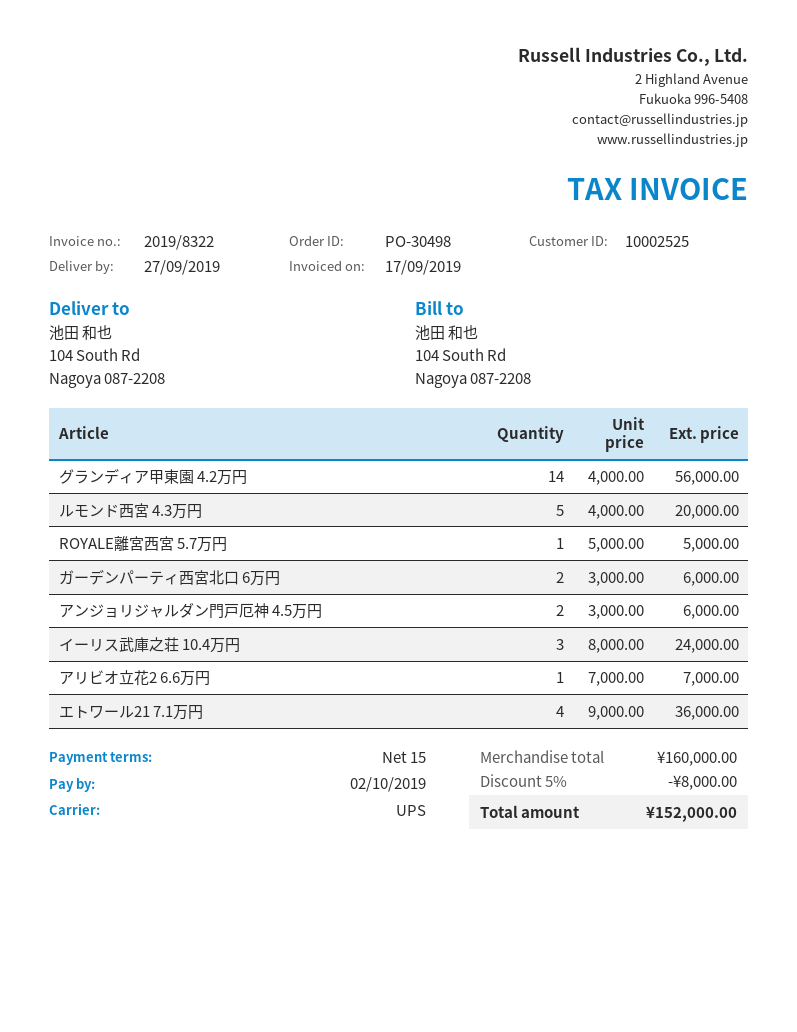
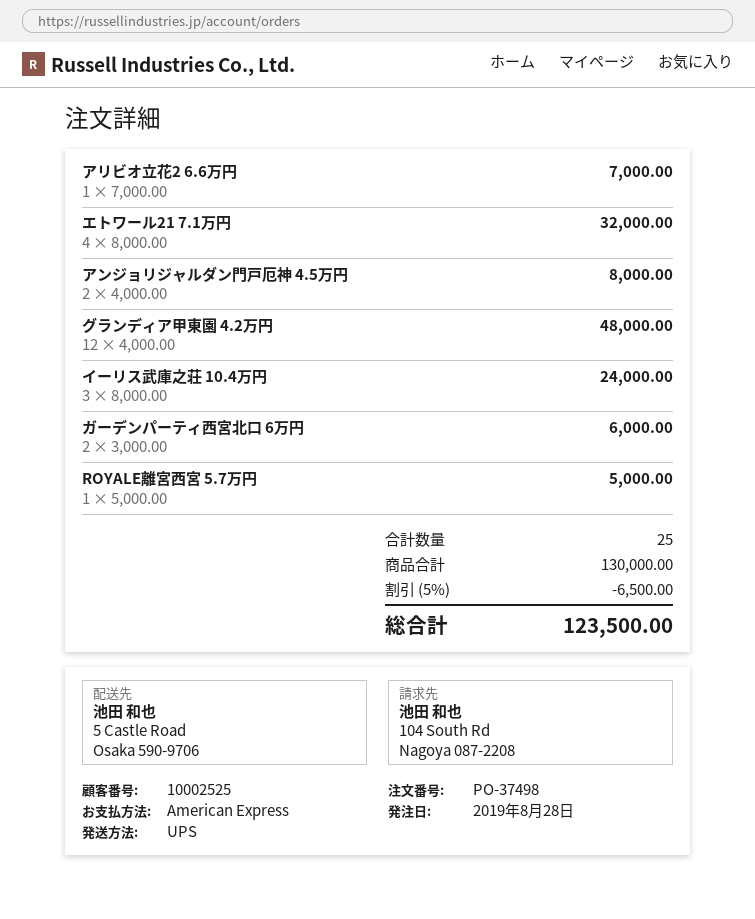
order number: PO-30498 -> PO-37498
ship to: 104 South Rd, Nagoya 087-2208 -> 5 Castle Road, Osaka 590-9706
グランディア甲東園 4.2万円: 14 x 4000.00 = 56000.00 -> 12 x 4000.00 = 48000.00
ルモンド西宮 4.3万円: 5 x 4000.00 = 20000.00 -> none
アンジョリジャルダン門戸厄神 4.5万円: 2 x 3000.00 = 6000.00 -> 2 x 4000.00 = 8000.00
エトワール21 7.1万円: 4 x 9000.00 = 36000.00 -> 4 x 8000.00 = 32000.00
subtotal: 160000.00 -> 130000.00
discount: 5% = 8000.00 -> 5% = 6500.00
total: 152000.00 -> 123500.00

